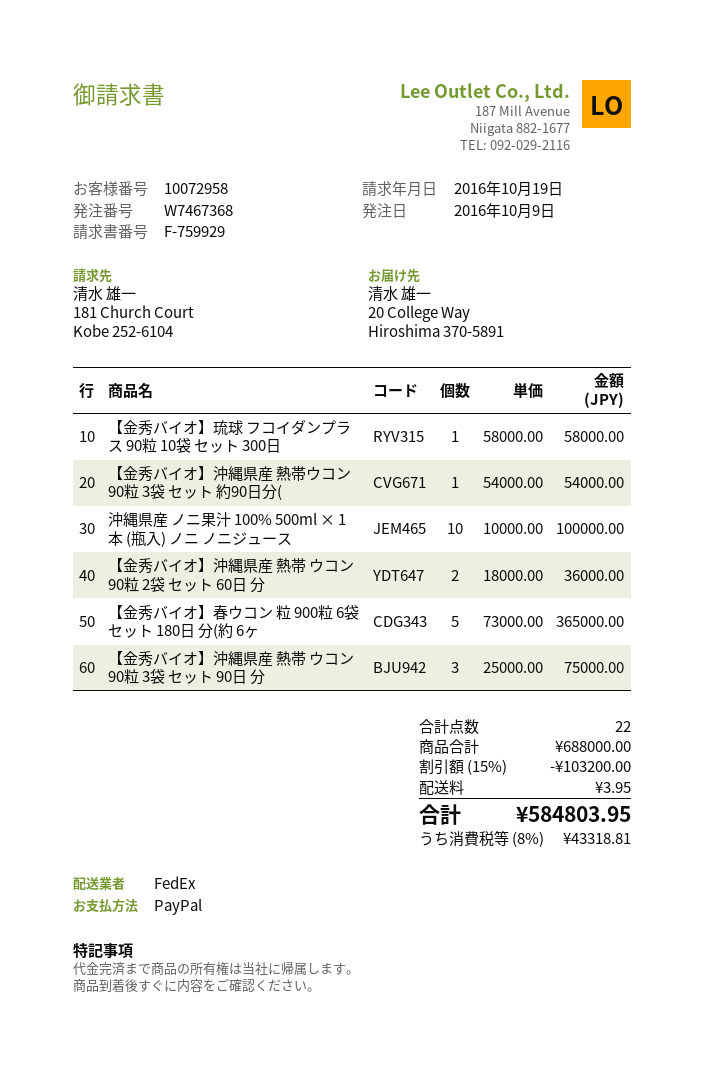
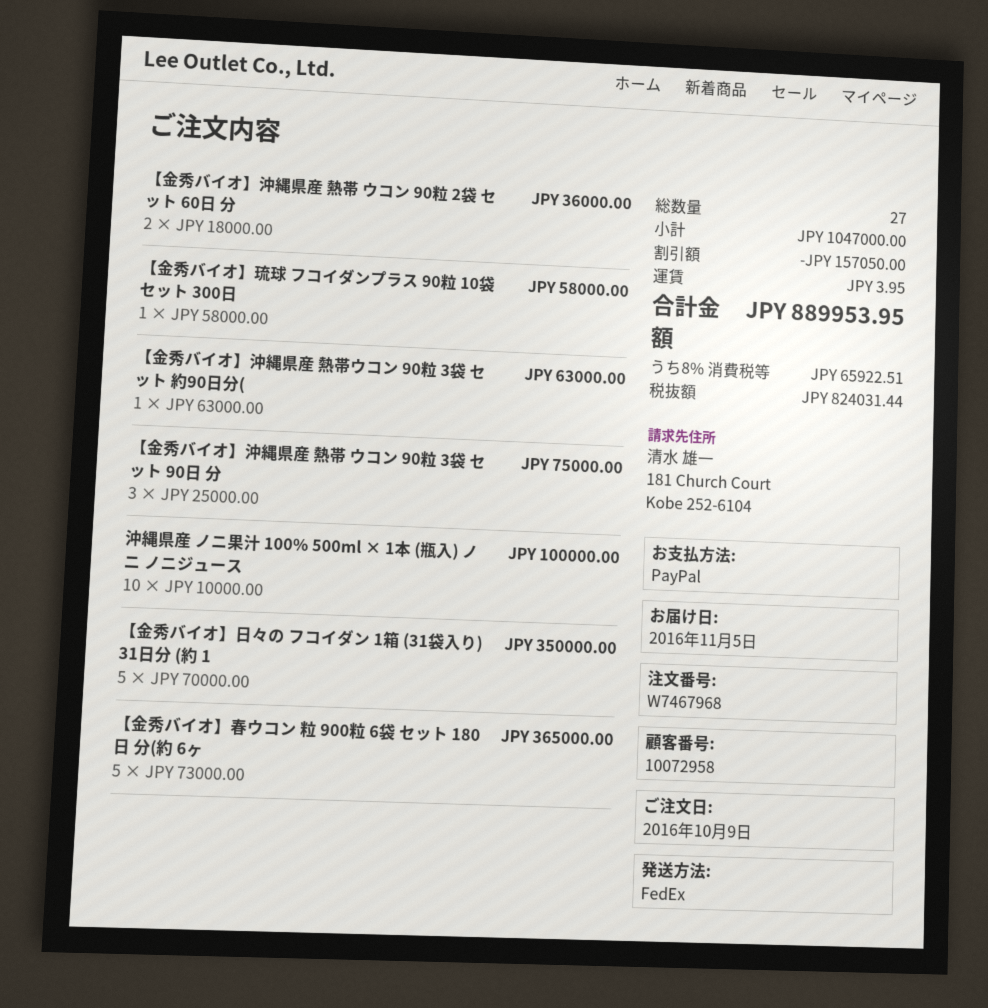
order number: W7467368 -> W7467968
【金秀バイオ】沖縄県産 熱帯ウコン 90粒 3袋 セット 約90日分(: 1 x 54000.00 = 54000.00 -> 1 x 63000.00 = 63000.00
【金秀バイオ】日々の フコイダン 1箱 (31袋入り) 31日分 (約 1: none -> 5 x 70000.00 = 350000.00
total quantity: 22 -> 27
subtotal: 688000.00 -> 1047000.00
discount: 103200.00 -> 157050.00
tax: 8% = 43318.81 -> 8% = 65922.51
total: 584803.95 -> 889953.95

